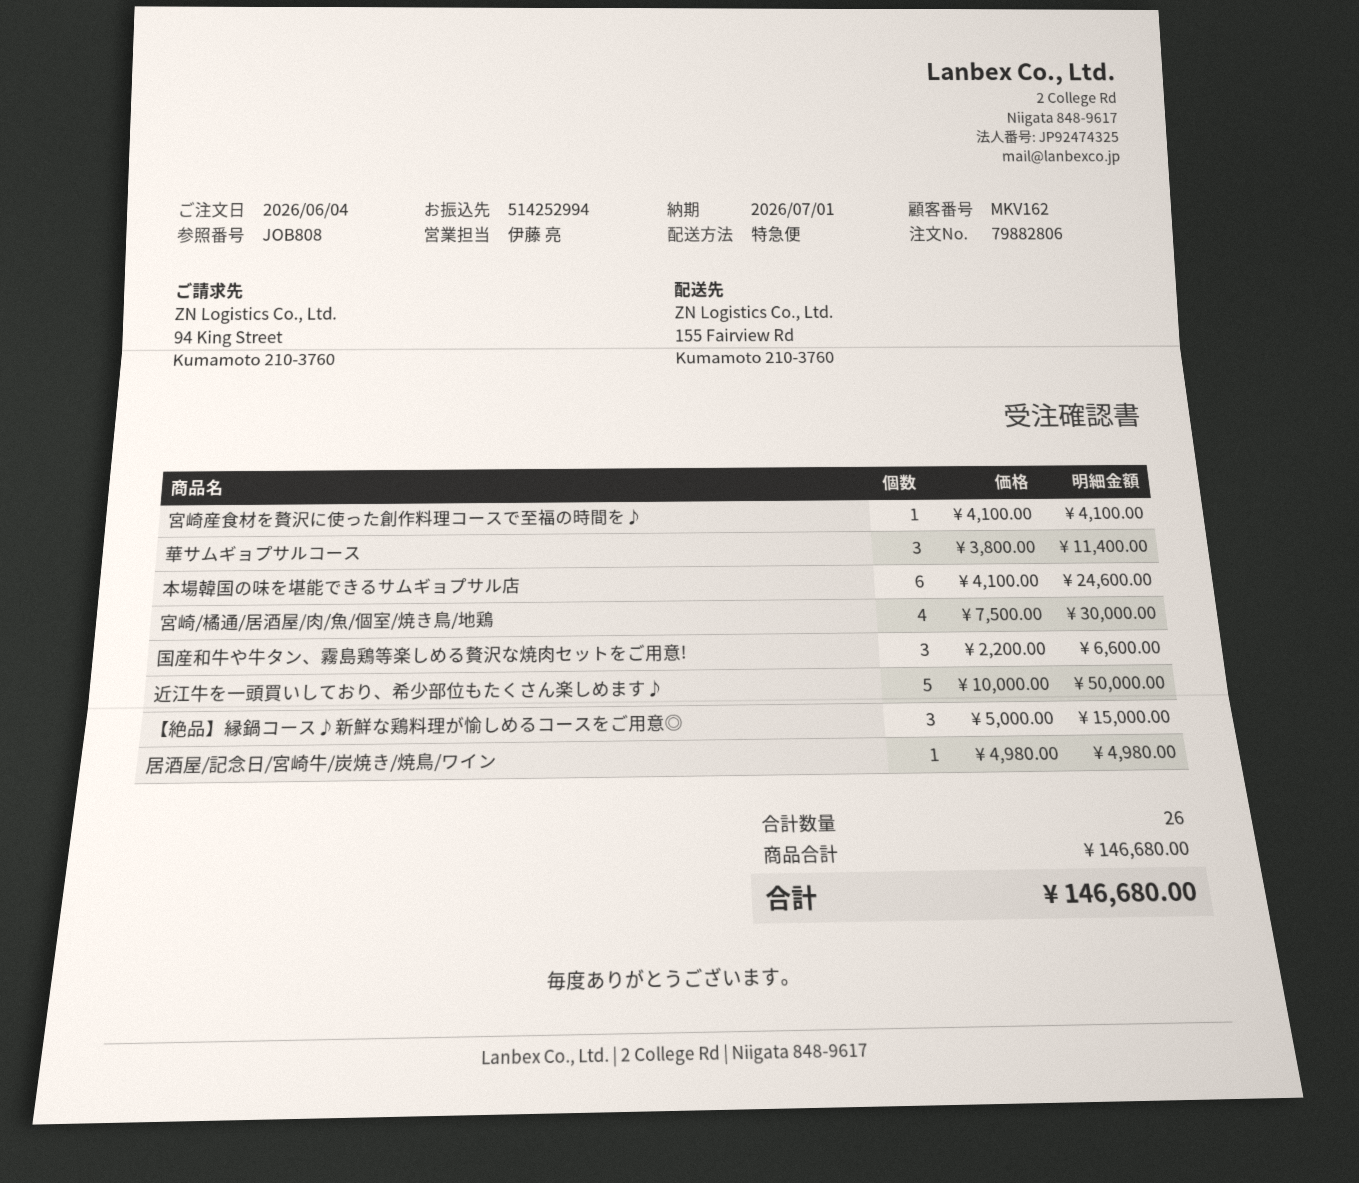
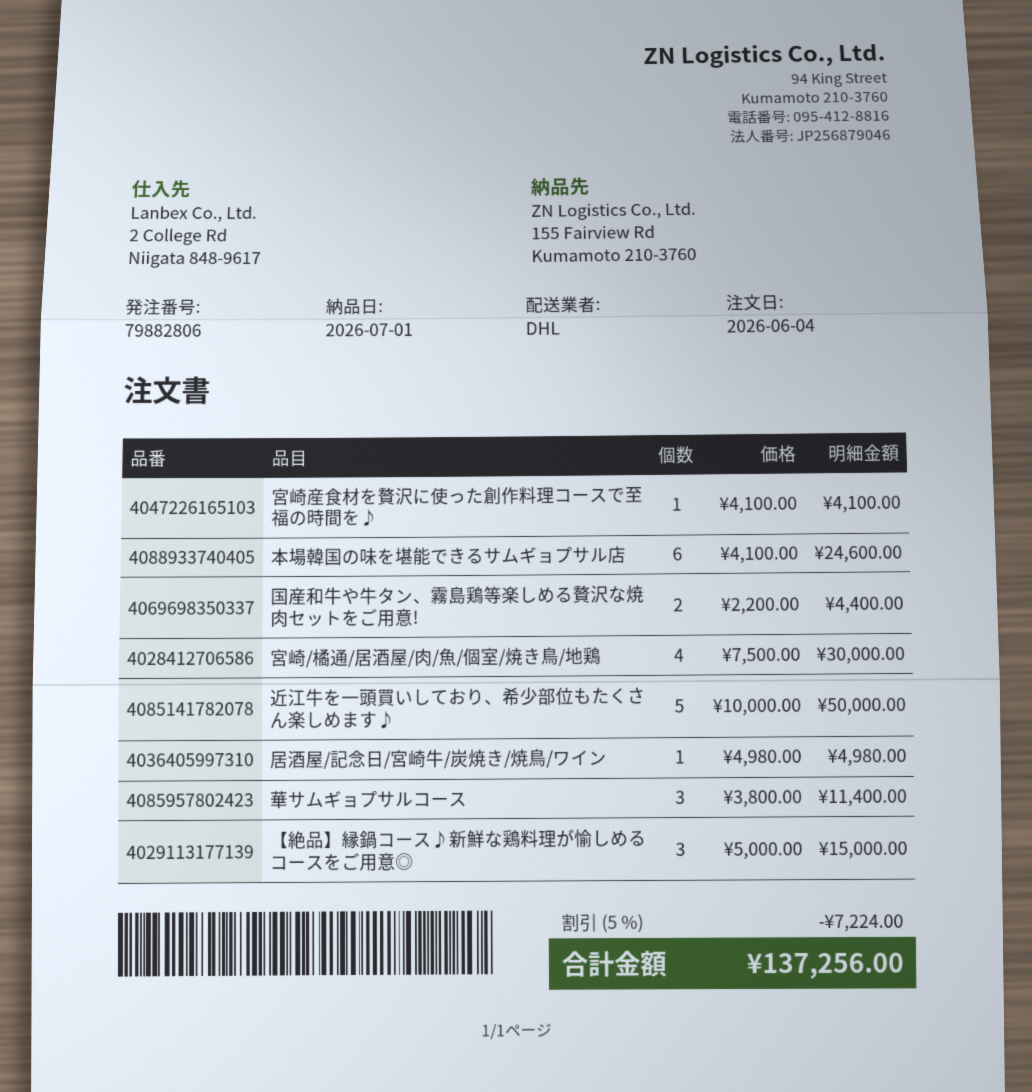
shipping method: express -> DHL
国産和牛や牛タン、霧島鶏等楽しめる贅沢な焼肉セットをご用意!: 3 x 2200.00 = 6600.00 -> 2 x 2200.00 = 4400.00
discount: none -> 5% = 7224.00
total: 146680.00 -> 137256.00

